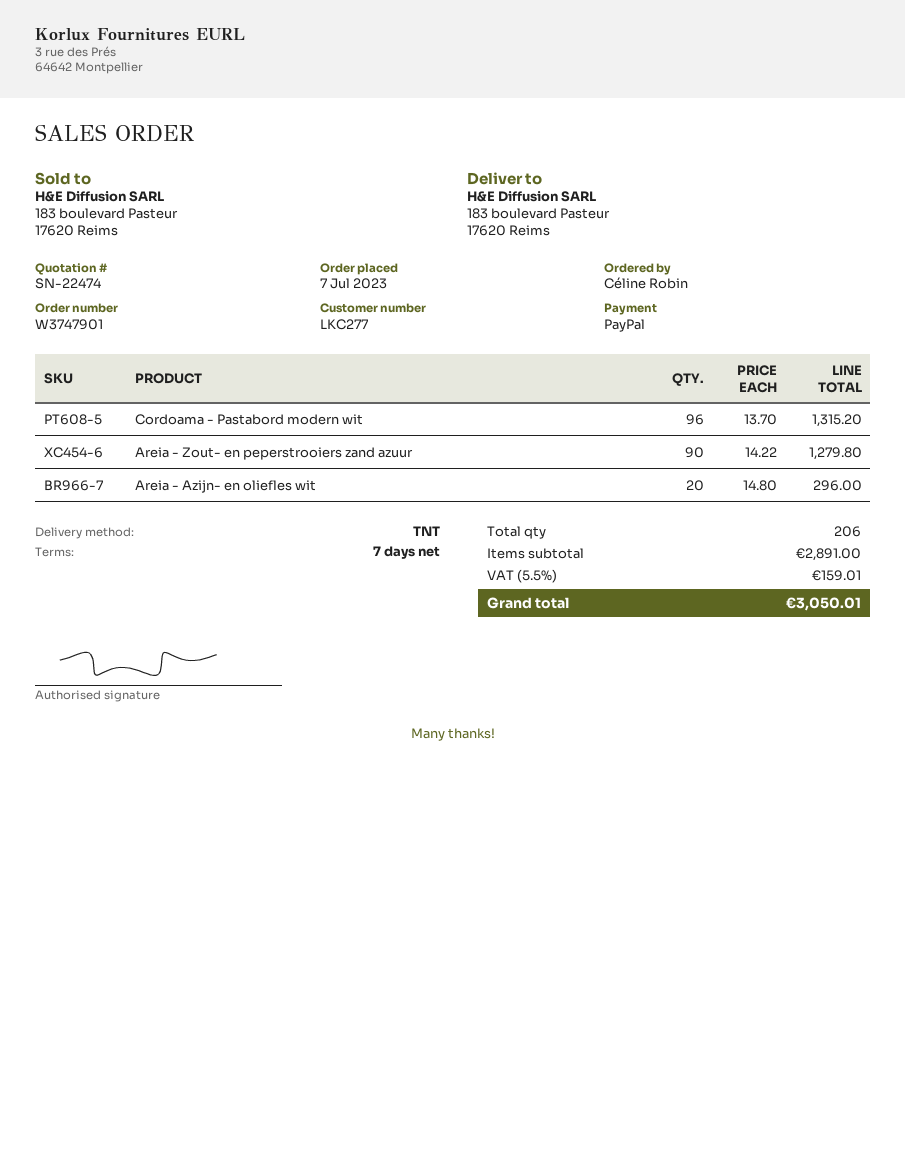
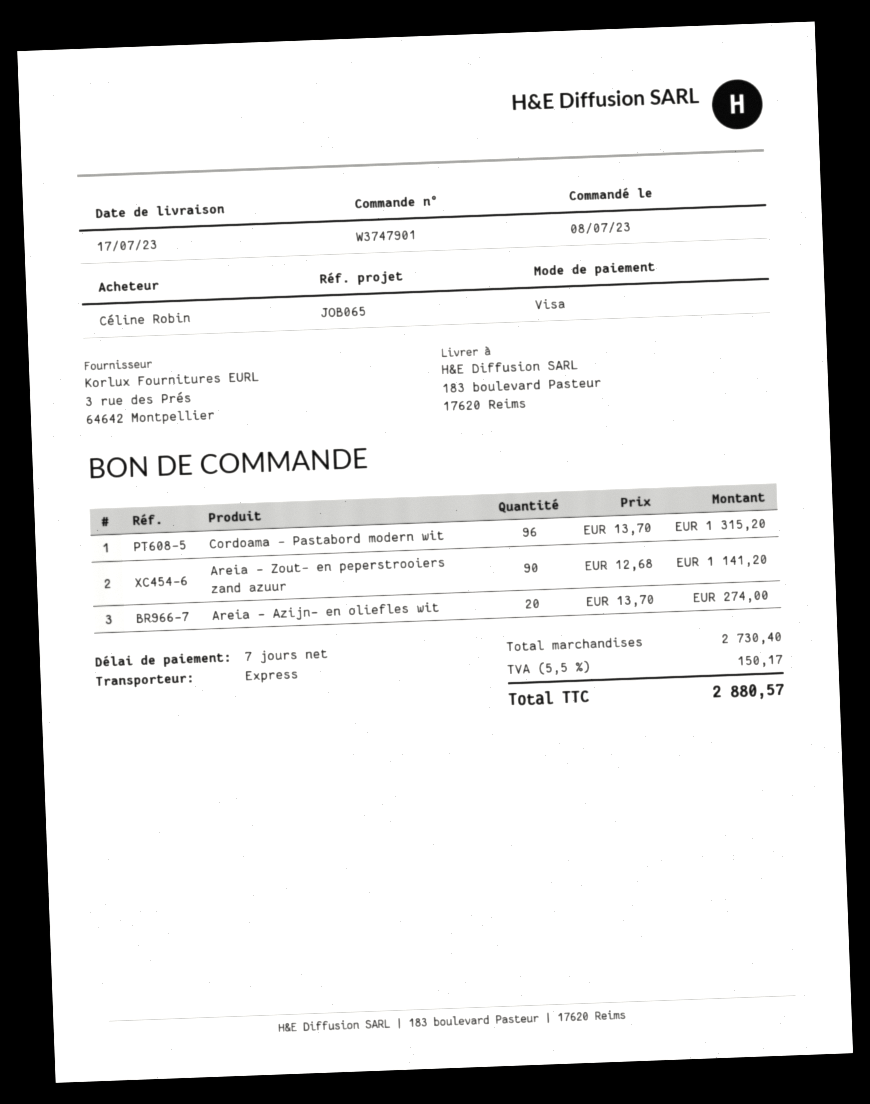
order date: 2023-07-07 -> 2023-07-08
payment method: PayPal -> Visa
shipping method: TNT -> express
Areia - Zout- en peperstrooiers zand azuur: 90 x 14.22 = 1279.80 -> 90 x 12.68 = 1141.20
Areia - Azijn- en oliefles wit: 20 x 14.80 = 296.00 -> 20 x 13.70 = 274.00
subtotal: 2891.00 -> 2730.40
tax: 5.5% = 159.01 -> 5.5% = 150.17
total: 3050.01 -> 2880.57

